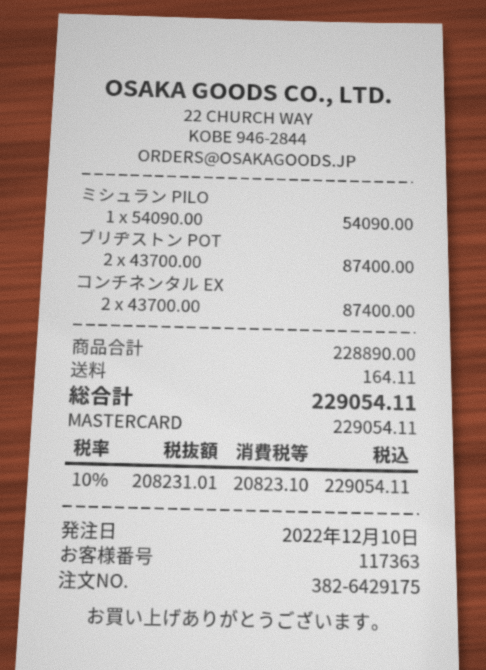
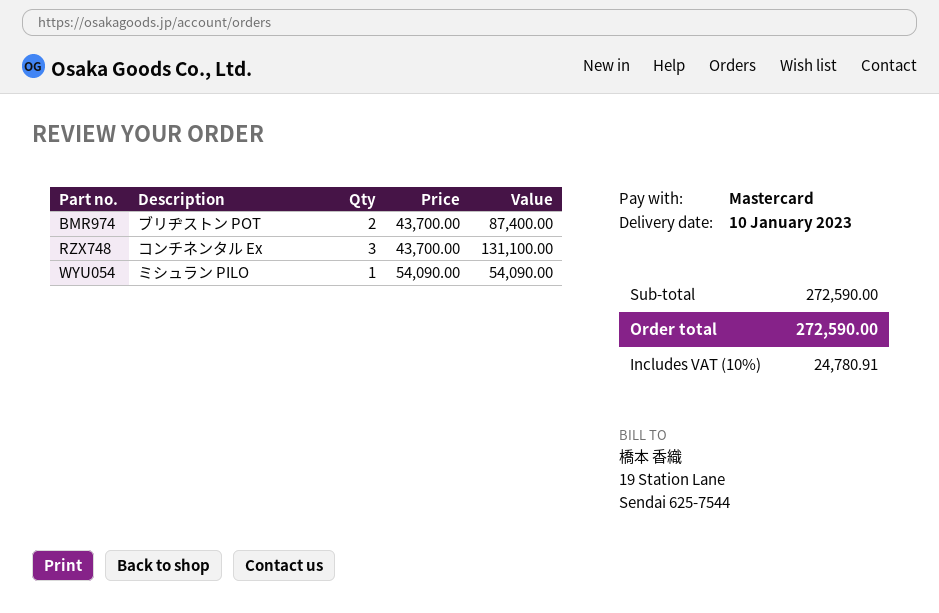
コンチネンタル EX: 2 x 43700.00 = 87400.00 -> 3 x 43700.00 = 131100.00
subtotal: 228890.00 -> 272590.00
shipping: 164.11 -> none
tax: 10% = 20823.10 -> 10% = 24780.91
total: 229054.11 -> 272590.00

